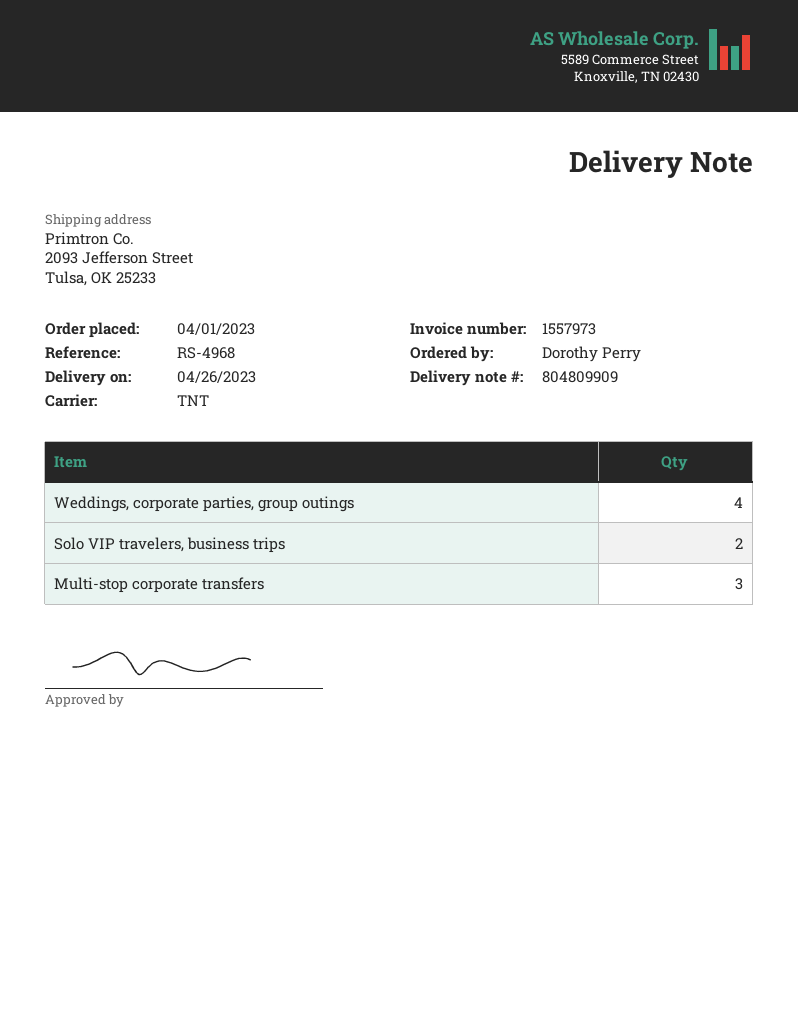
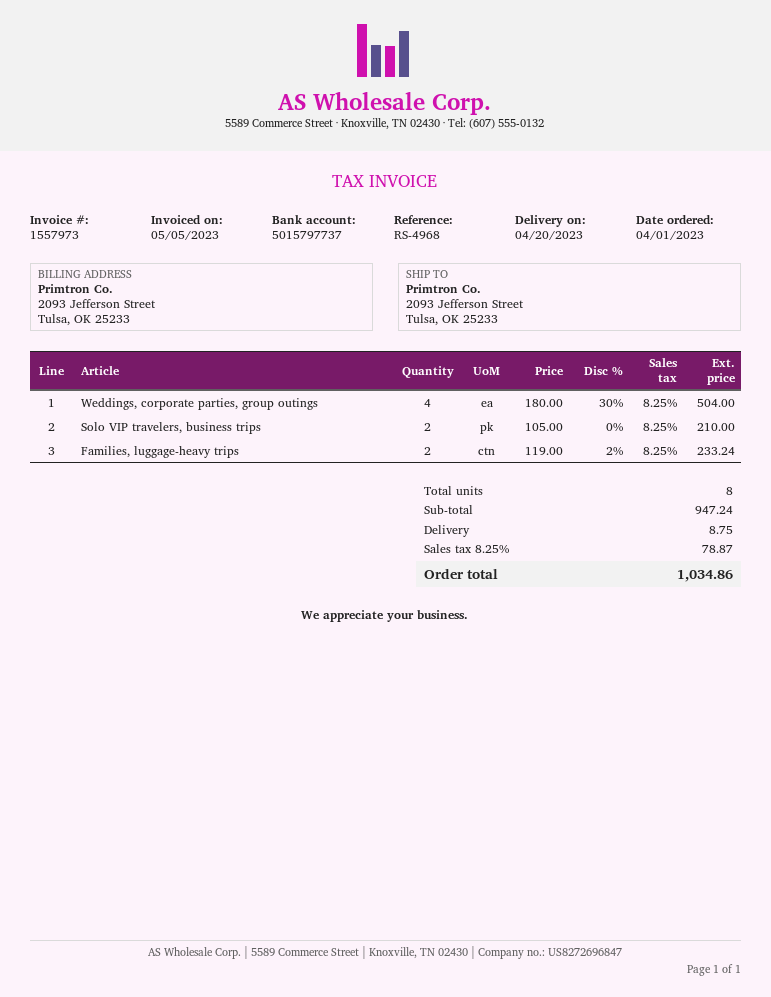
delivery date: 2023-04-26 -> 2023-04-20
Multi-stop corporate transfers: 3 -> none
Families, luggage-heavy trips: none -> 2

